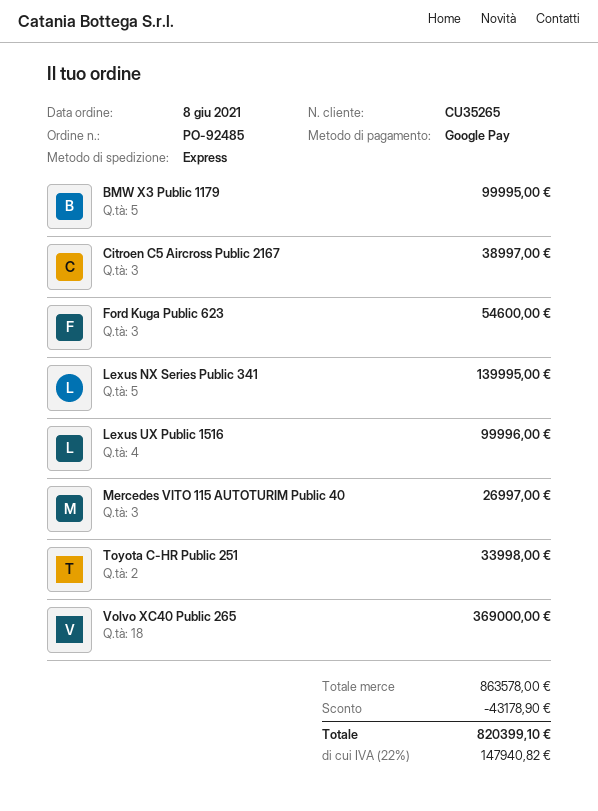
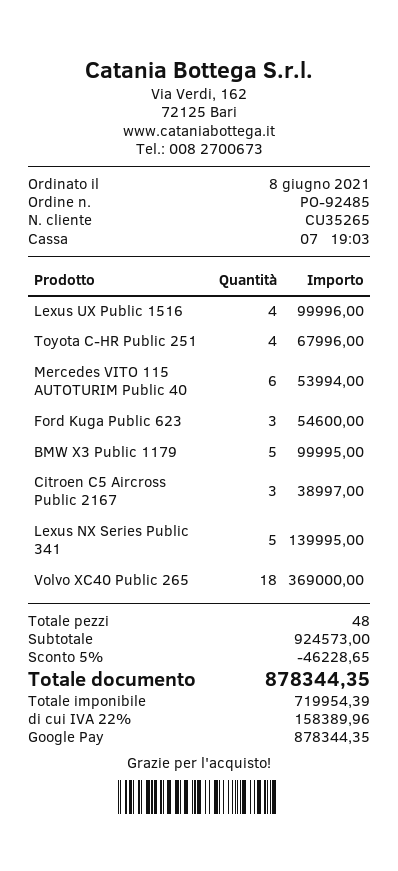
Mercedes VITO 115 AUTOTURIM Public 40: 3 for 26997.00 -> 6 for 53994.00
Toyota C-HR Public 251: 2 for 33998.00 -> 4 for 67996.00
subtotal: 863578.00 -> 924573.00
discount: 43178.90 -> 46228.65
tax: 22% = 147940.82 -> 22% = 158389.96
total: 820399.10 -> 878344.35

